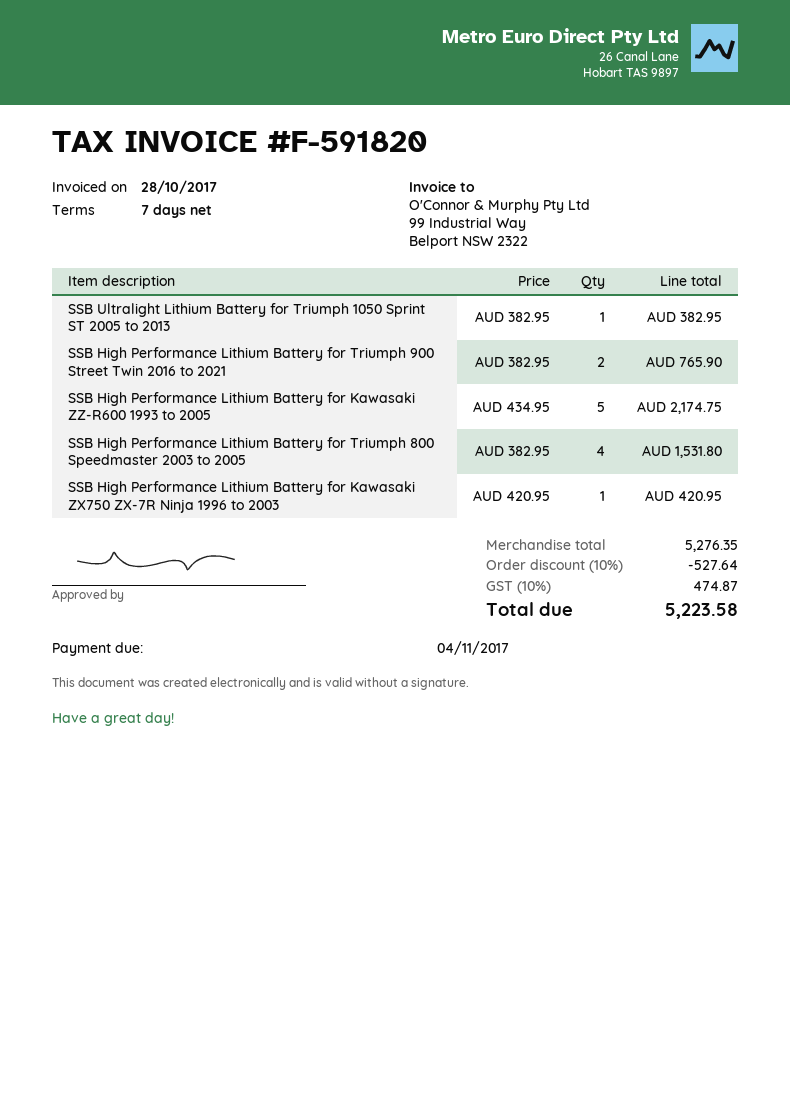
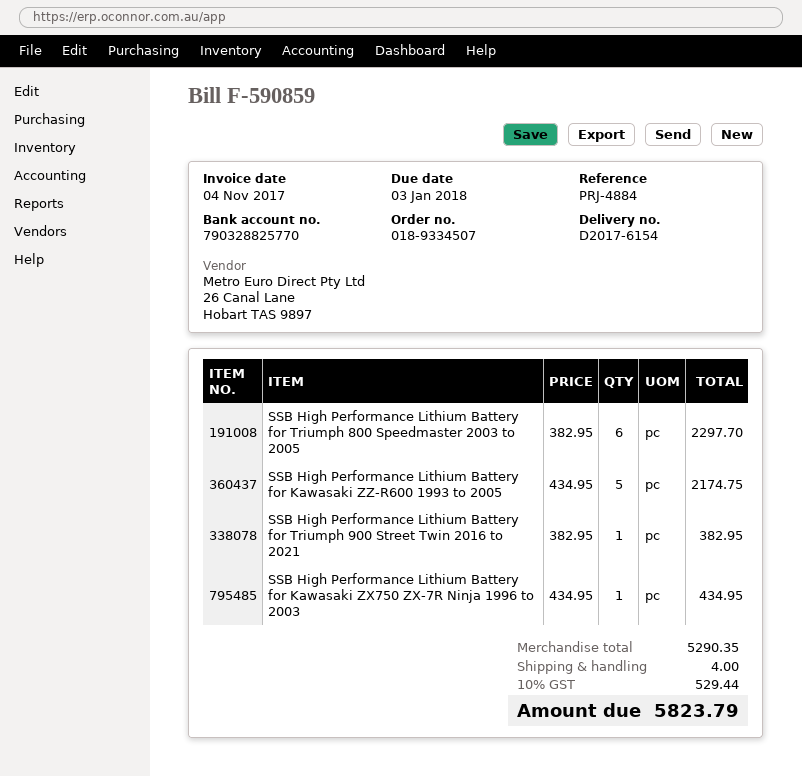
invoice number: F-591820 -> F-590859
invoice date: 2017-10-28 -> 2017-11-04
due date: 2017-11-04 -> 2018-01-03
SSB Ultralight Lithium Battery for Triumph 1050 Sprint ST 2005 to 2013: 1 x 382.95 = 382.95 -> none
SSB High Performance Lithium Battery for Triumph 900 Street Twin 2016 to 2021: 2 x 382.95 = 765.90 -> 1 x 382.95 = 382.95
SSB High Performance Lithium Battery for Triumph 800 Speedmaster 2003 to 2005: 4 x 382.95 = 1531.80 -> 6 x 382.95 = 2297.70
SSB High Performance Lithium Battery for Kawasaki ZX750 ZX-7R Ninja 1996 to 2003: 1 x 420.95 = 420.95 -> 1 x 434.95 = 434.95
subtotal: 5276.35 -> 5290.35
discount: 10% = 527.64 -> none
shipping: none -> 4.00
tax: 10% = 474.87 -> 10% = 529.44
total: 5223.58 -> 5823.79

